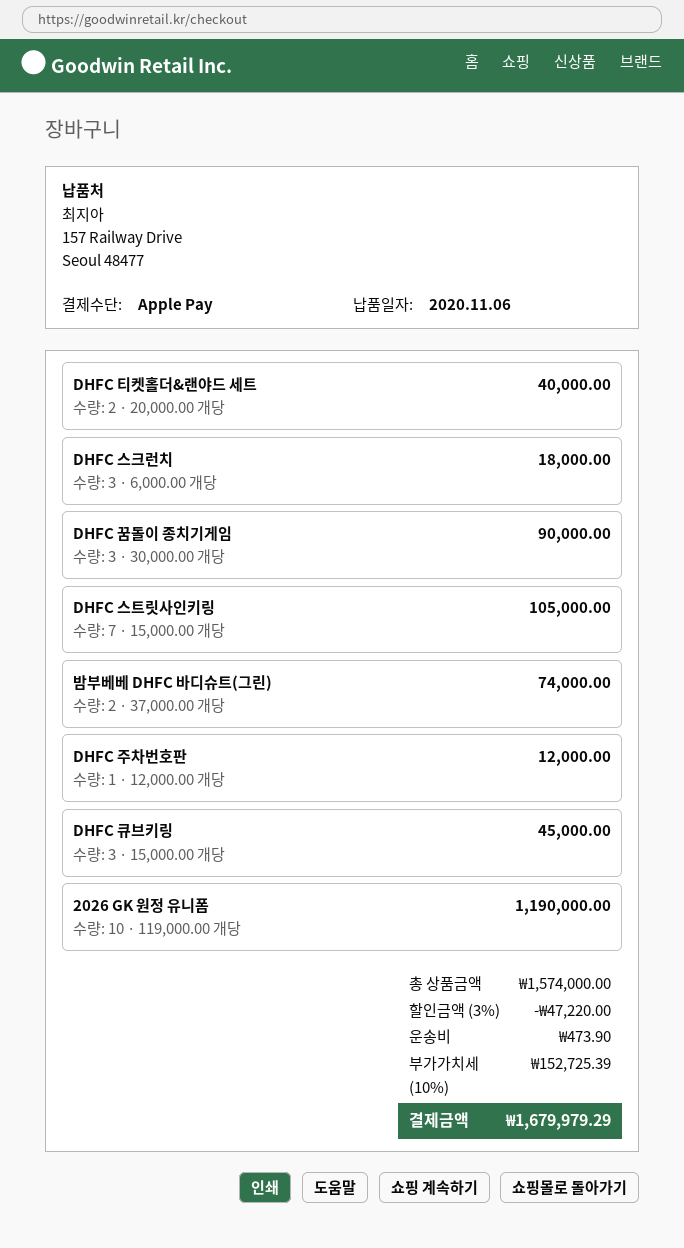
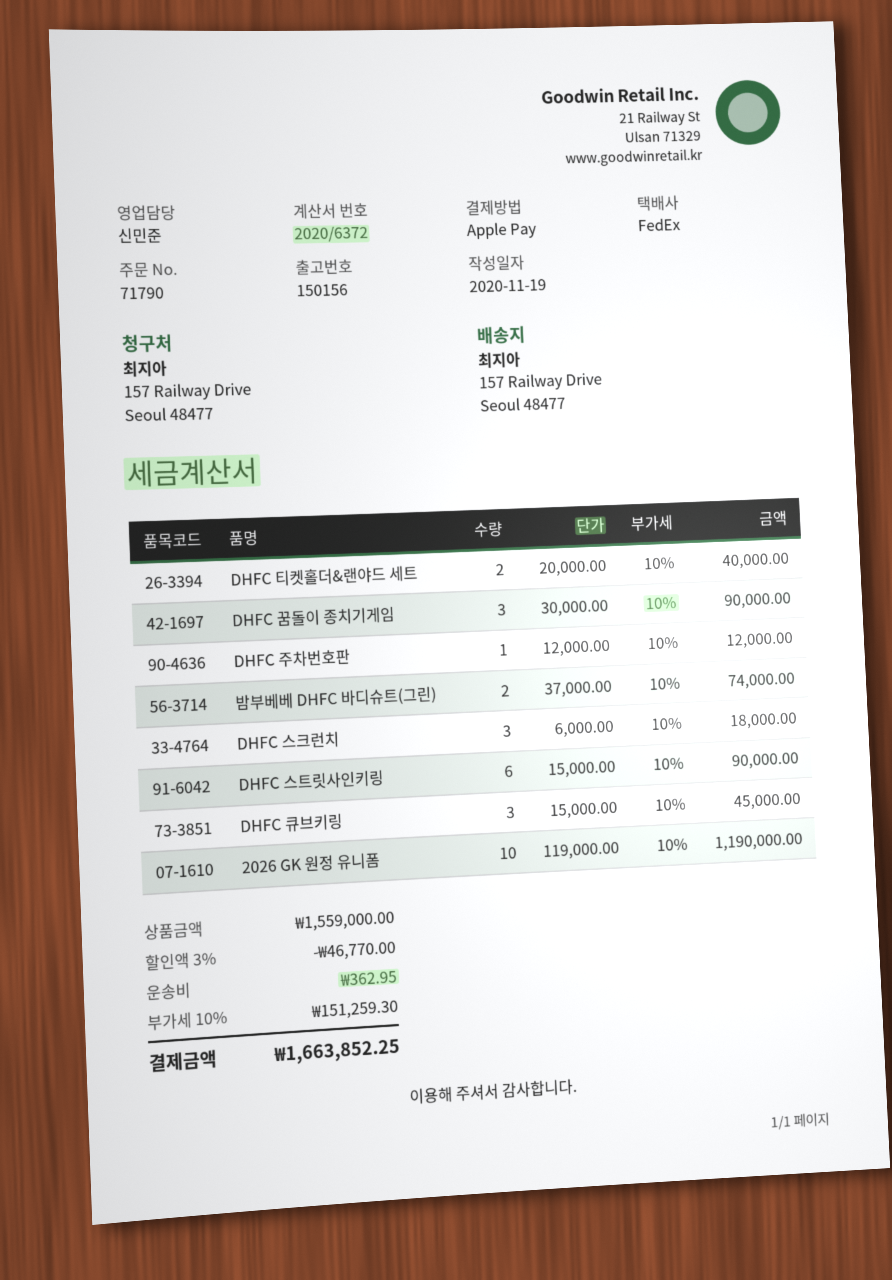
DHFC 스트릿사인키링: 7 x 15000.00 = 105000.00 -> 6 x 15000.00 = 90000.00
subtotal: 1574000.00 -> 1559000.00
discount: 3% = 47220.00 -> 3% = 46770.00
shipping: 473.90 -> 362.95
tax: 10% = 152725.39 -> 10% = 151259.30
total: 1679979.29 -> 1663852.25

